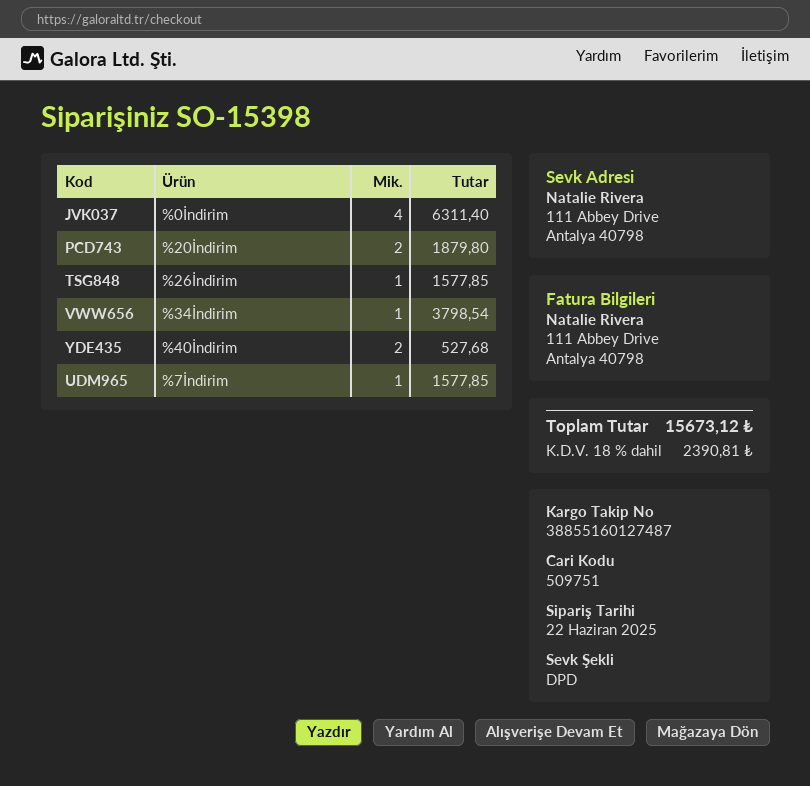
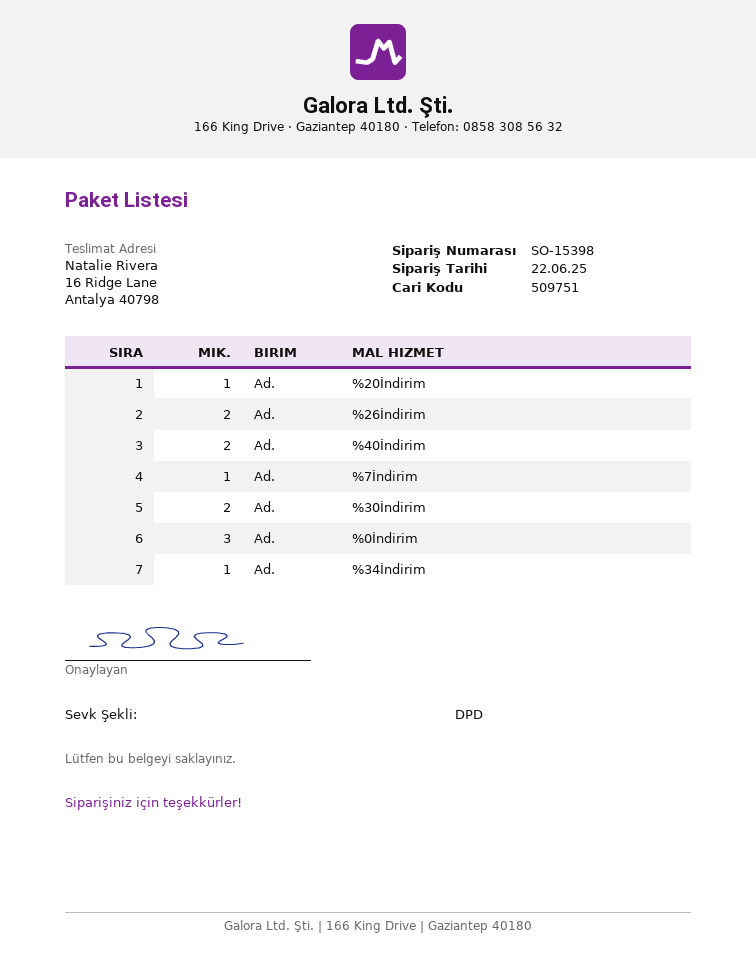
ship to: 111 Abbey Drive, Antalya 40798 -> 16 Ridge Lane, Antalya 40798
%0İndirim: 4 -> 3
%20İndirim: 2 -> 1
%26İndirim: 1 -> 2
%30İndirim: none -> 2

